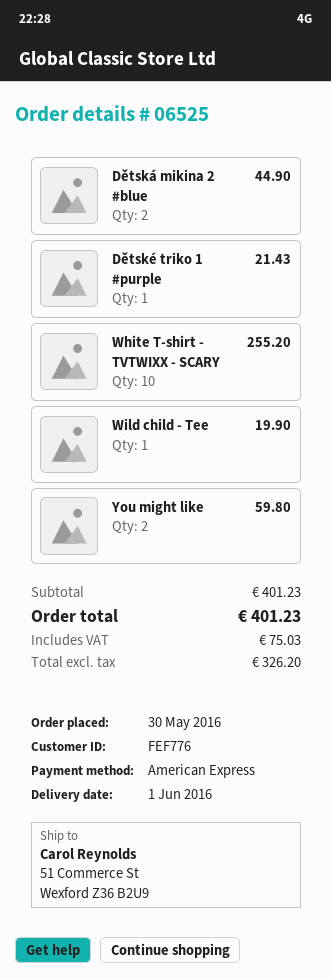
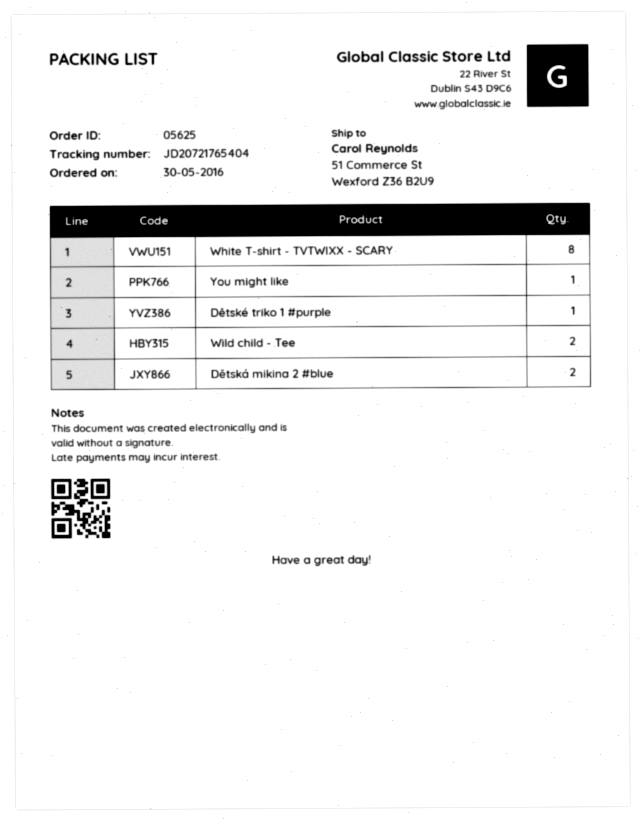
order number: 06525 -> 05625
White T-shirt - TVTWIXX - SCARY: 10 -> 8
Wild child - Tee: 1 -> 2
You might like: 2 -> 1

